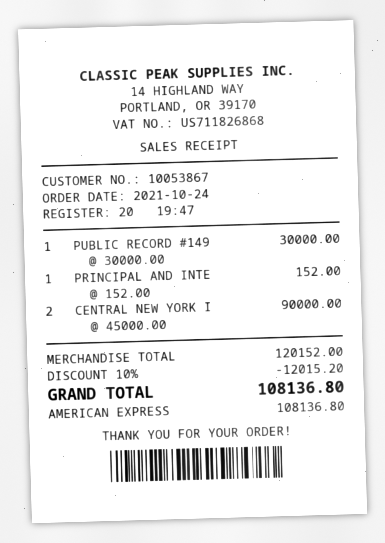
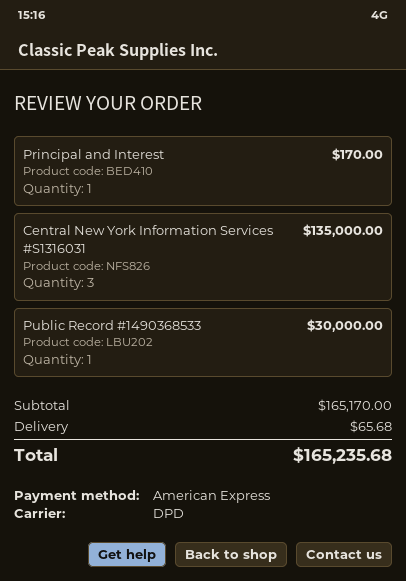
PRINCIPAL AND INTE: 1 for 152.00 -> 1 for 170.00
CENTRAL NEW YORK I: 2 for 90000.00 -> 3 for 135000.00
subtotal: 120152.00 -> 165170.00
discount: 10% = 12015.20 -> none
shipping: none -> 65.68
total: 108136.80 -> 165235.68

